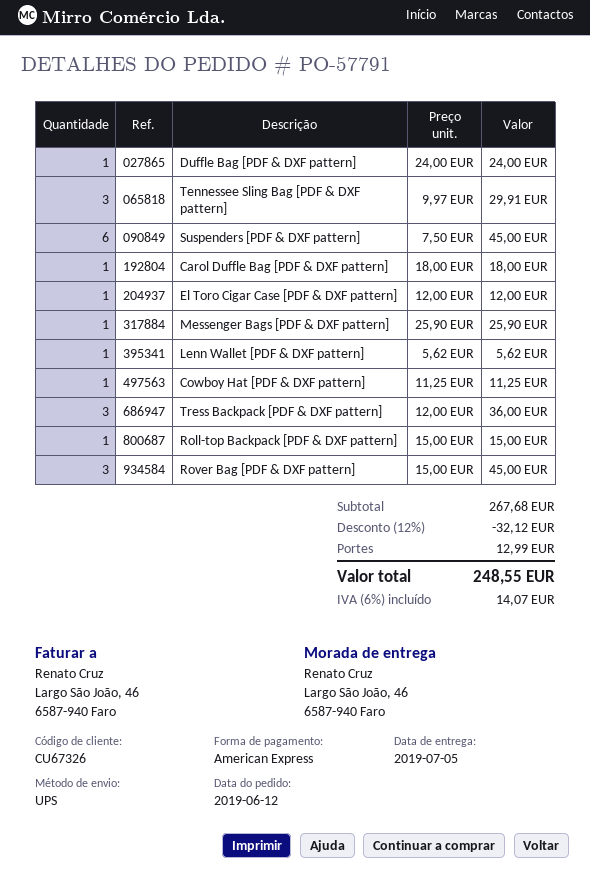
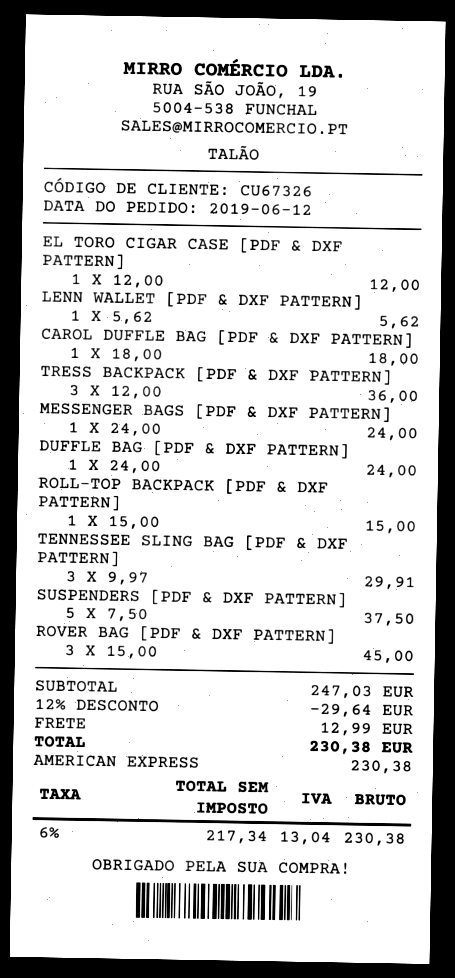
Suspenders [PDF & DXF pattern]: 6 x 7.50 = 45.00 -> 5 x 7.50 = 37.50
Messenger Bags [PDF & DXF pattern]: 1 x 25.90 = 25.90 -> 1 x 24.00 = 24.00
Cowboy Hat [PDF & DXF pattern]: 1 x 11.25 = 11.25 -> none
subtotal: 267.68 -> 247.03
discount: 12% = 32.12 -> 12% = 29.64
tax: 6% = 14.07 -> 6% = 13.04
total: 248.55 -> 230.38

